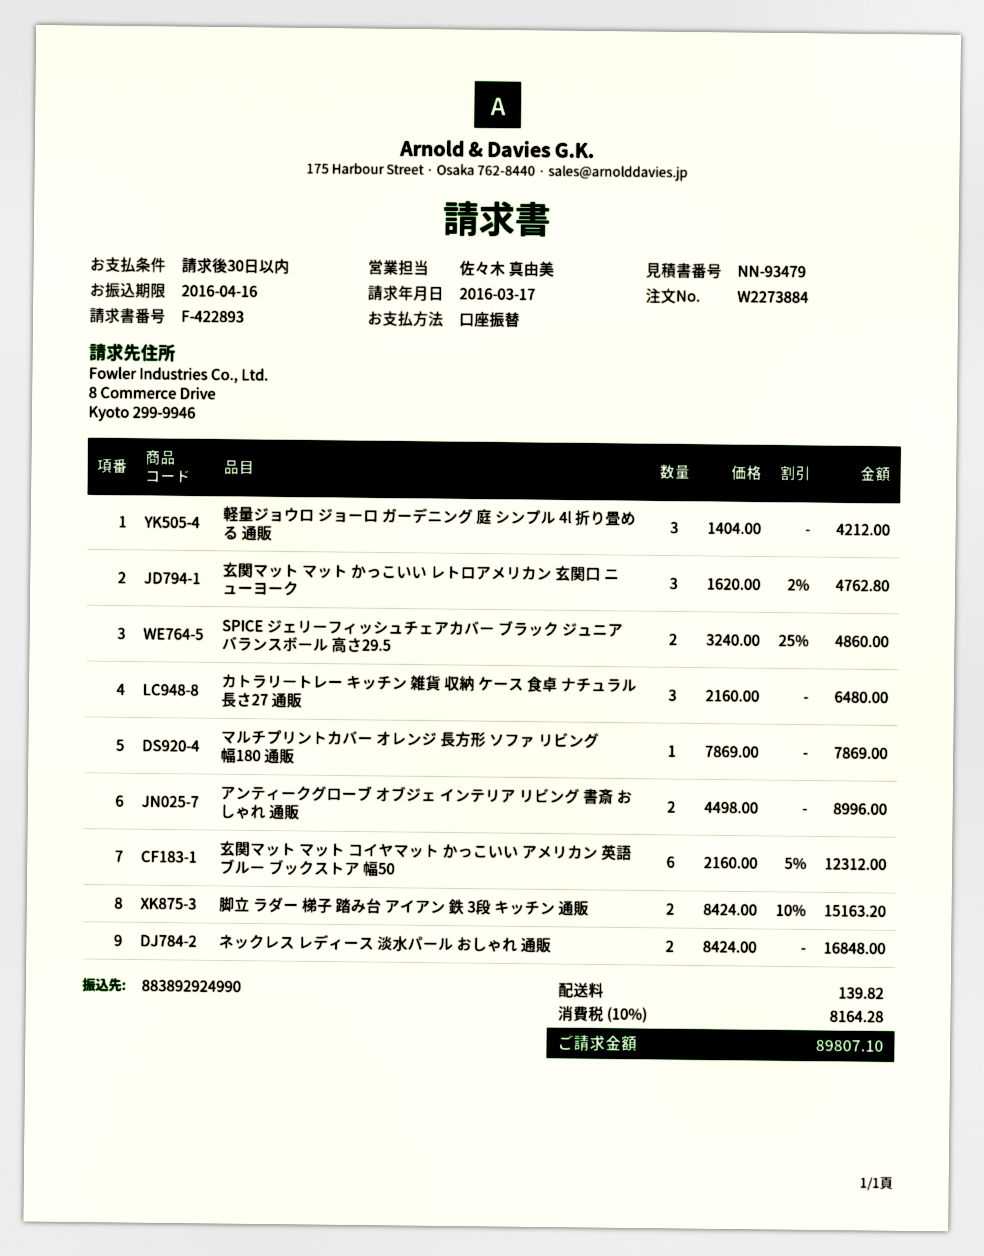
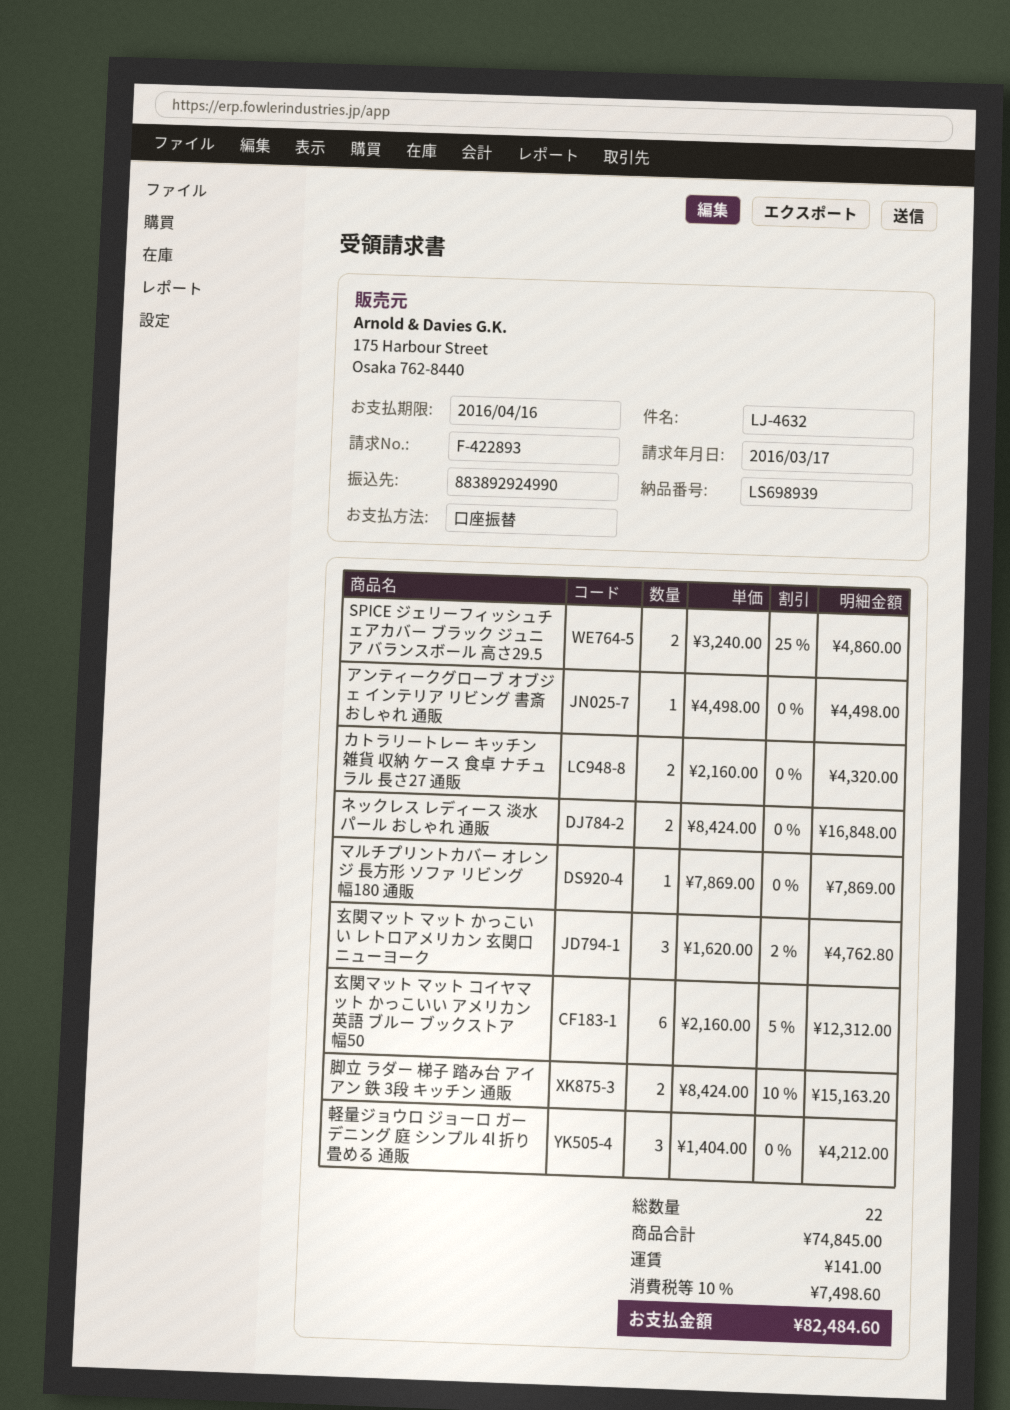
カトラリートレー キッチン 雑貨 収納 ケース 食卓 ナチュラル 長さ27 通販: 3 x 2160.00 = 6480.00 -> 2 x 2160.00 = 4320.00
アンティークグローブ オブジェ インテリア リビング 書斎 おしゃれ 通販: 2 x 4498.00 = 8996.00 -> 1 x 4498.00 = 4498.00
shipping: 139.82 -> 141.00
tax: 10% = 8164.28 -> 10% = 7498.60
total: 89807.10 -> 82484.60

